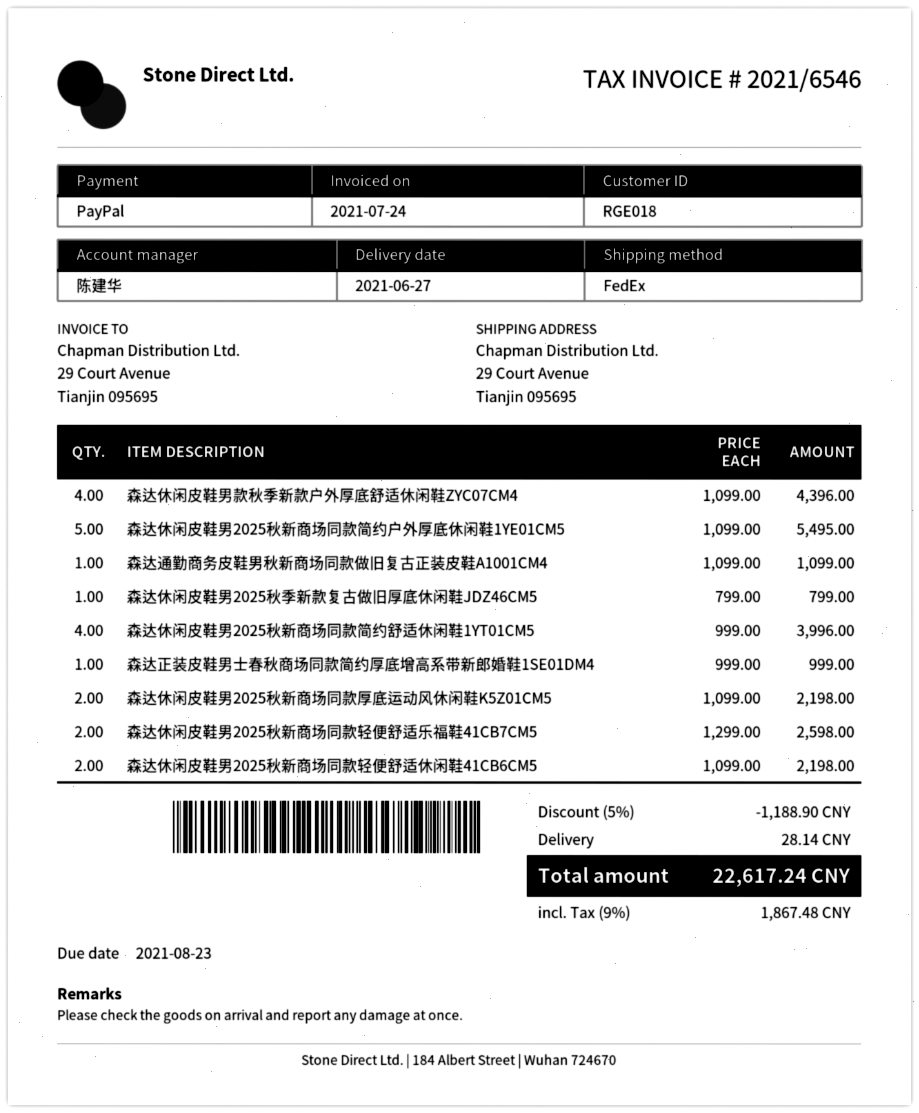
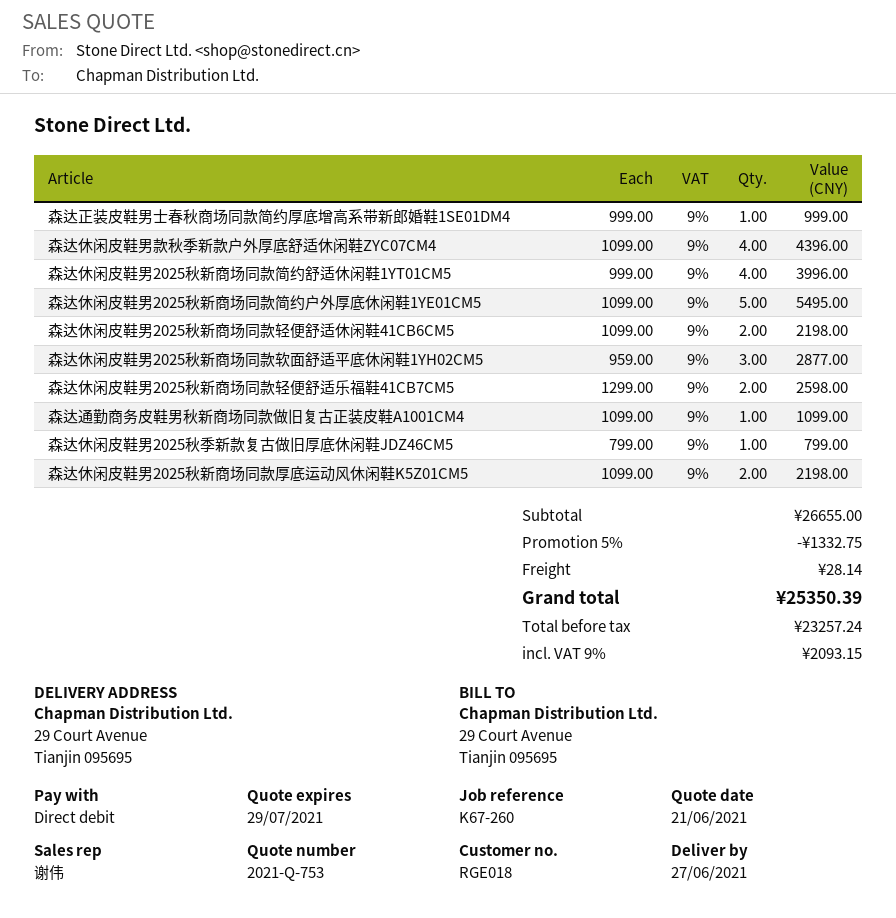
sales rep: 陈建华 -> 谢伟
payment method: PayPal -> direct debit
森达休闲皮鞋男2025秋新商场同款软面舒适平底休闲鞋1YH02CM5: none -> 3 x 959.00 = 2877.00
discount: 5% = 1188.90 -> 5% = 1332.75
tax: 9% = 1867.48 -> 9% = 2093.15
total: 22617.24 -> 25350.39

